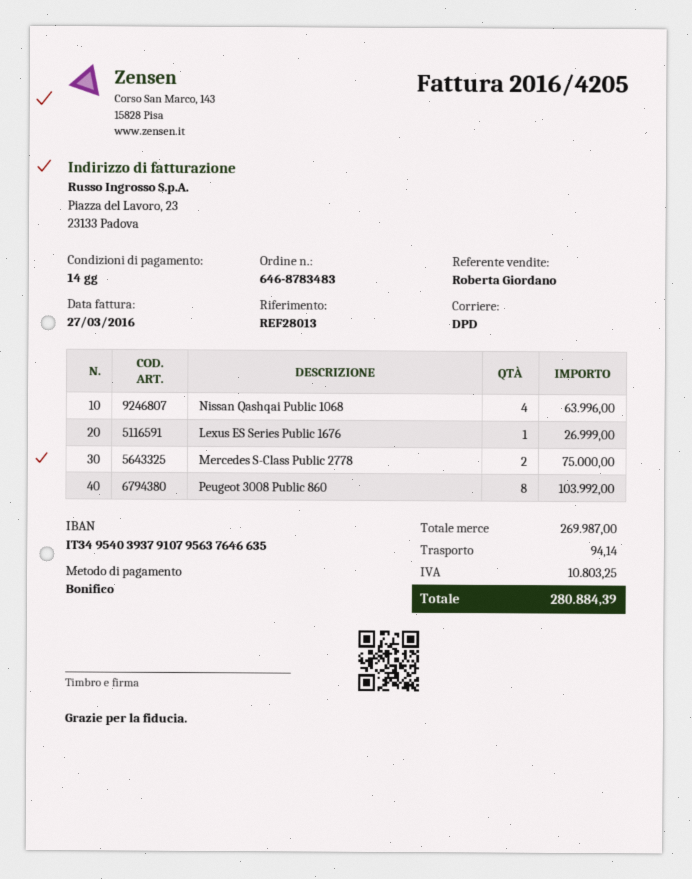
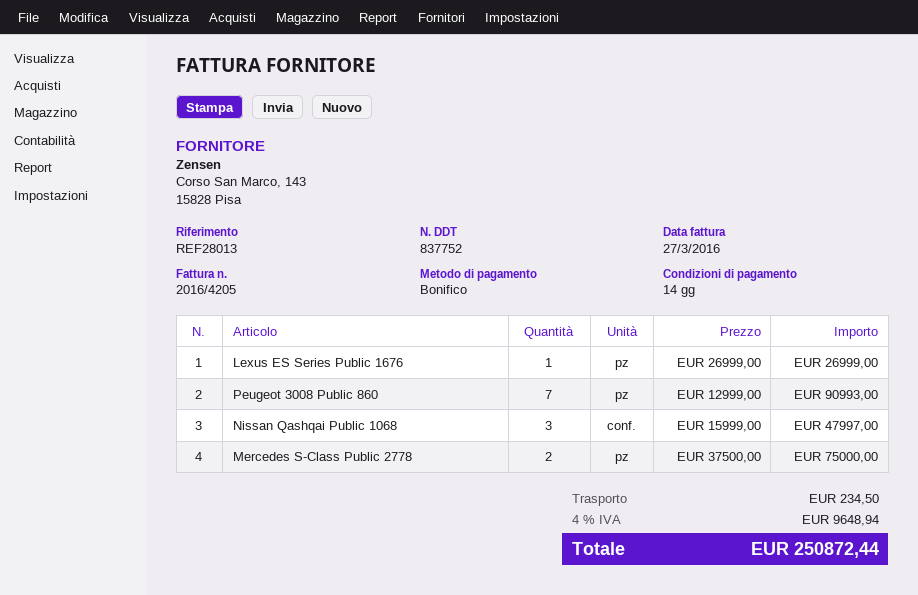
Nissan Qashqai Public 1068: 4 for 63996.00 -> 3 for 47997.00
Peugeot 3008 Public 860: 8 for 103992.00 -> 7 for 90993.00
shipping: 94.14 -> 234.50
tax: 10803.25 -> 9648.94
total: 280884.39 -> 250872.44

